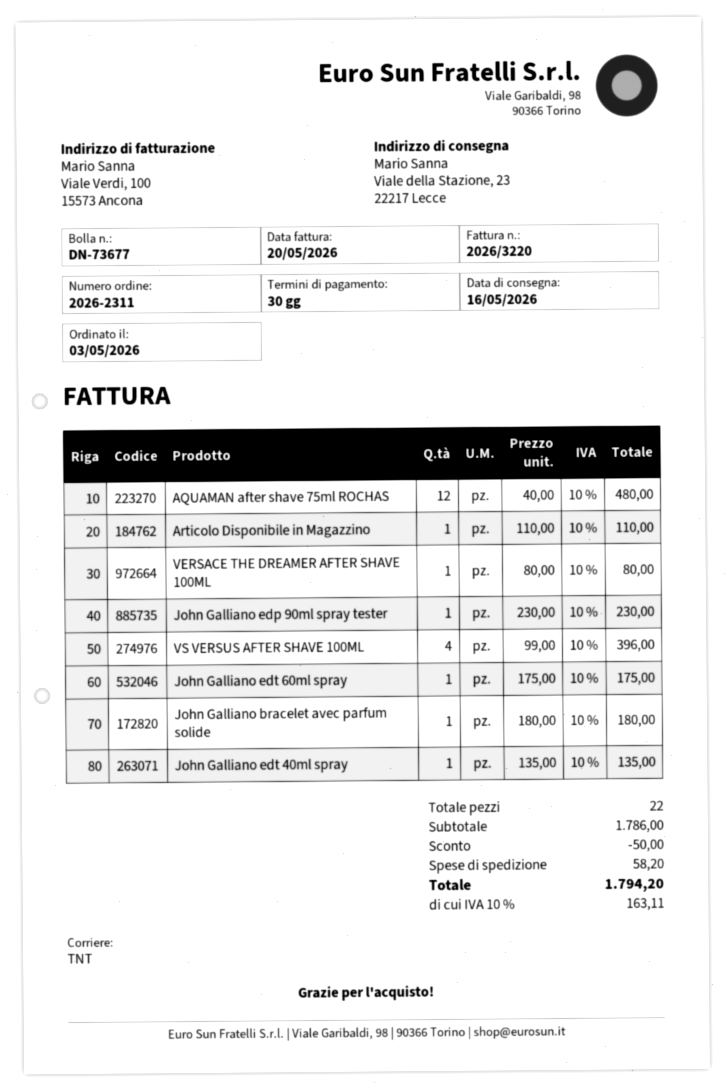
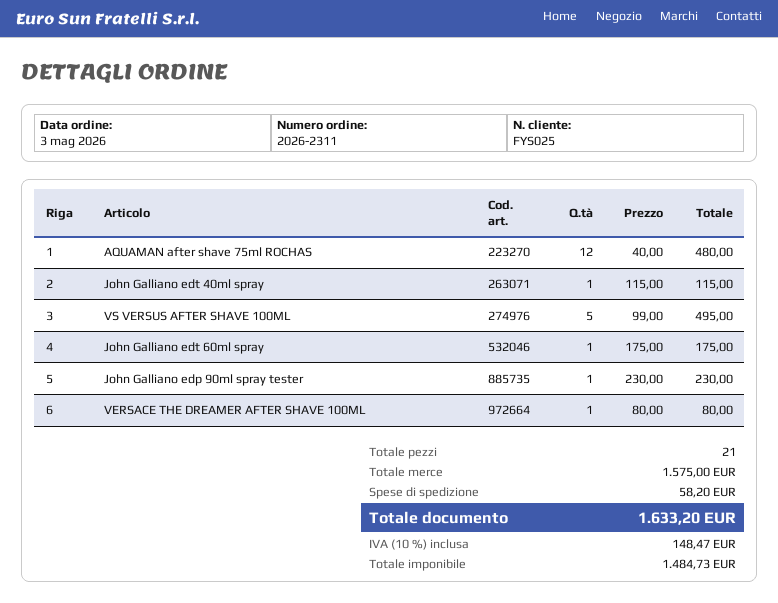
Articolo Disponibile in Magazzino: 1 x 110.00 = 110.00 -> none
VS VERSUS AFTER SHAVE 100ML: 4 x 99.00 = 396.00 -> 5 x 99.00 = 495.00
John Galliano bracelet avec parfum solide: 1 x 180.00 = 180.00 -> none
John Galliano edt 40ml spray: 1 x 135.00 = 135.00 -> 1 x 115.00 = 115.00
total quantity: 22 -> 21
subtotal: 1786.00 -> 1575.00
discount: 50.00 -> none
tax: 10% = 163.11 -> 10% = 148.47
total: 1794.20 -> 1633.20

